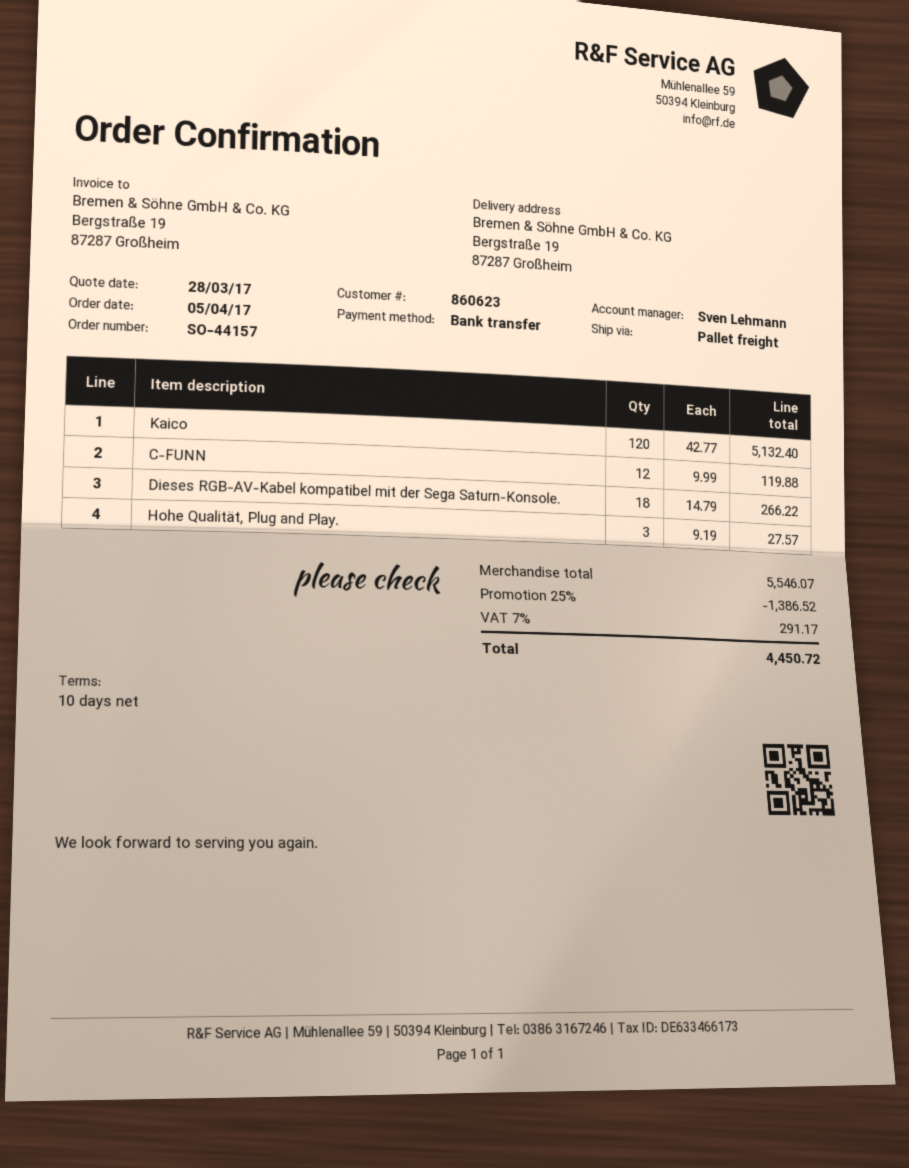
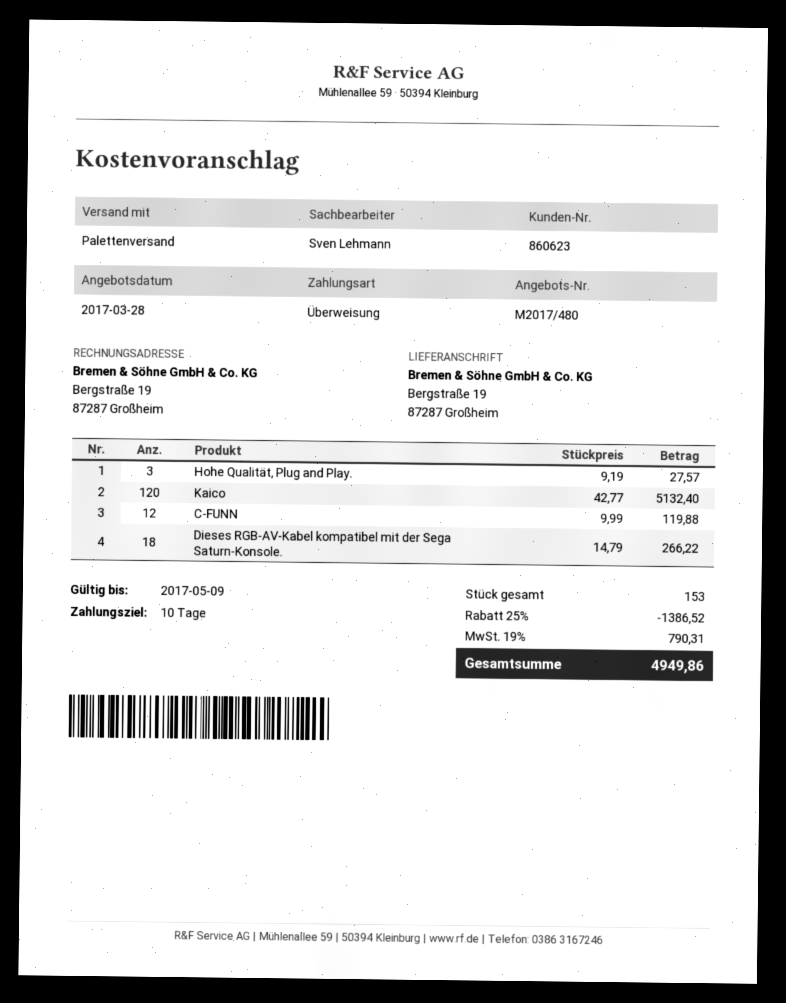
tax: 7% = 291.17 -> 19% = 790.31
total: 4450.72 -> 4949.86

